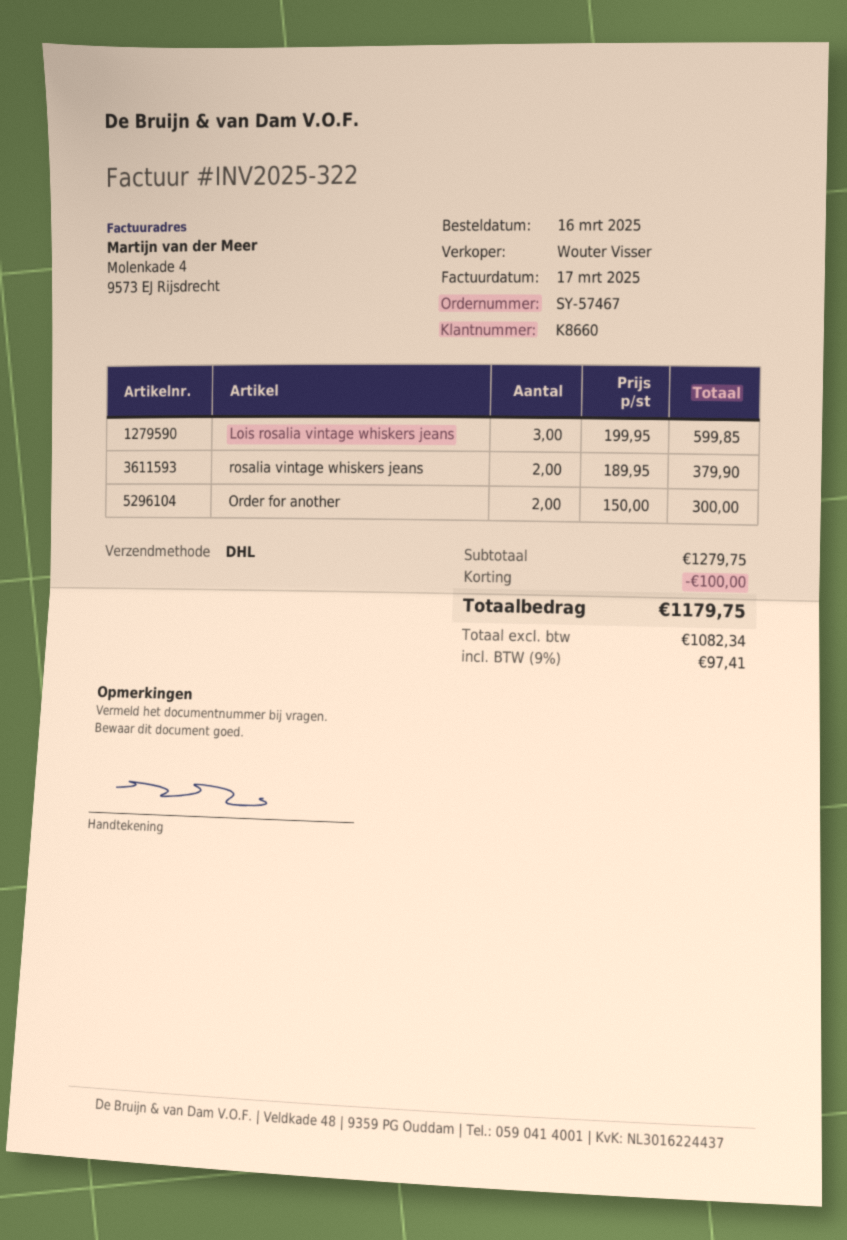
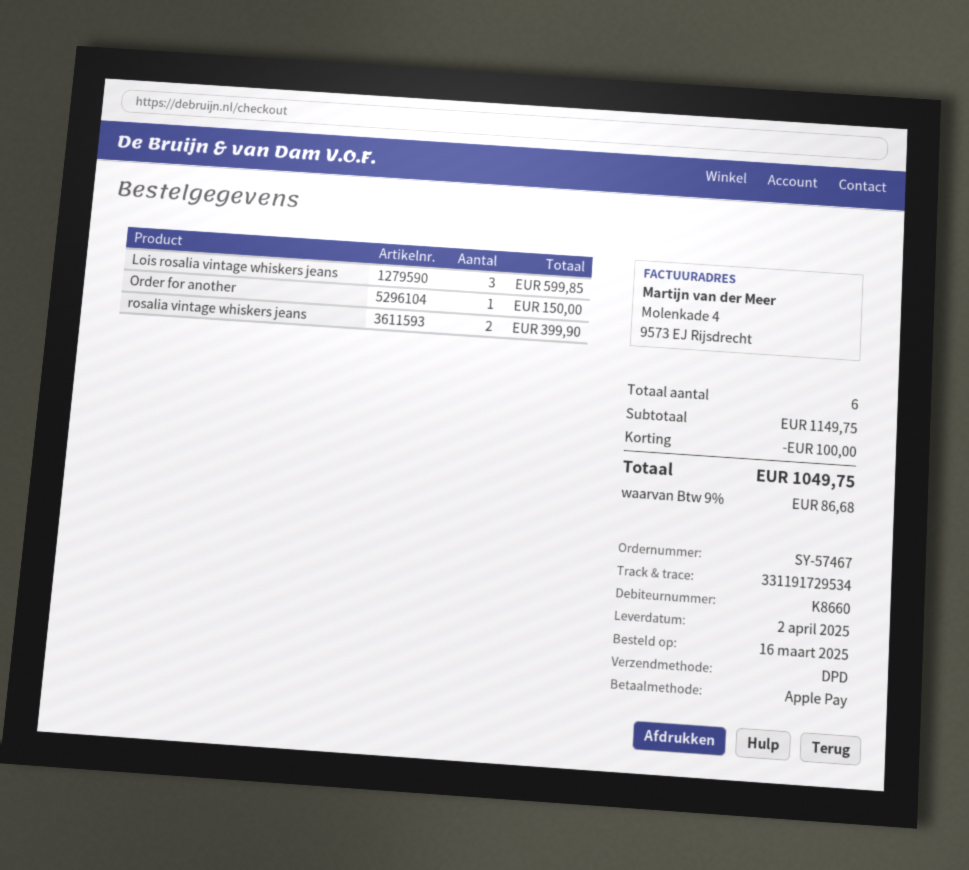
shipping method: DHL -> DPD
rosalia vintage whiskers jeans: 2 for 379.90 -> 2 for 399.90
Order for another: 2 for 300.00 -> 1 for 150.00
subtotal: 1279.75 -> 1149.75
tax: 9% = 97.41 -> 9% = 86.68
total: 1179.75 -> 1049.75

